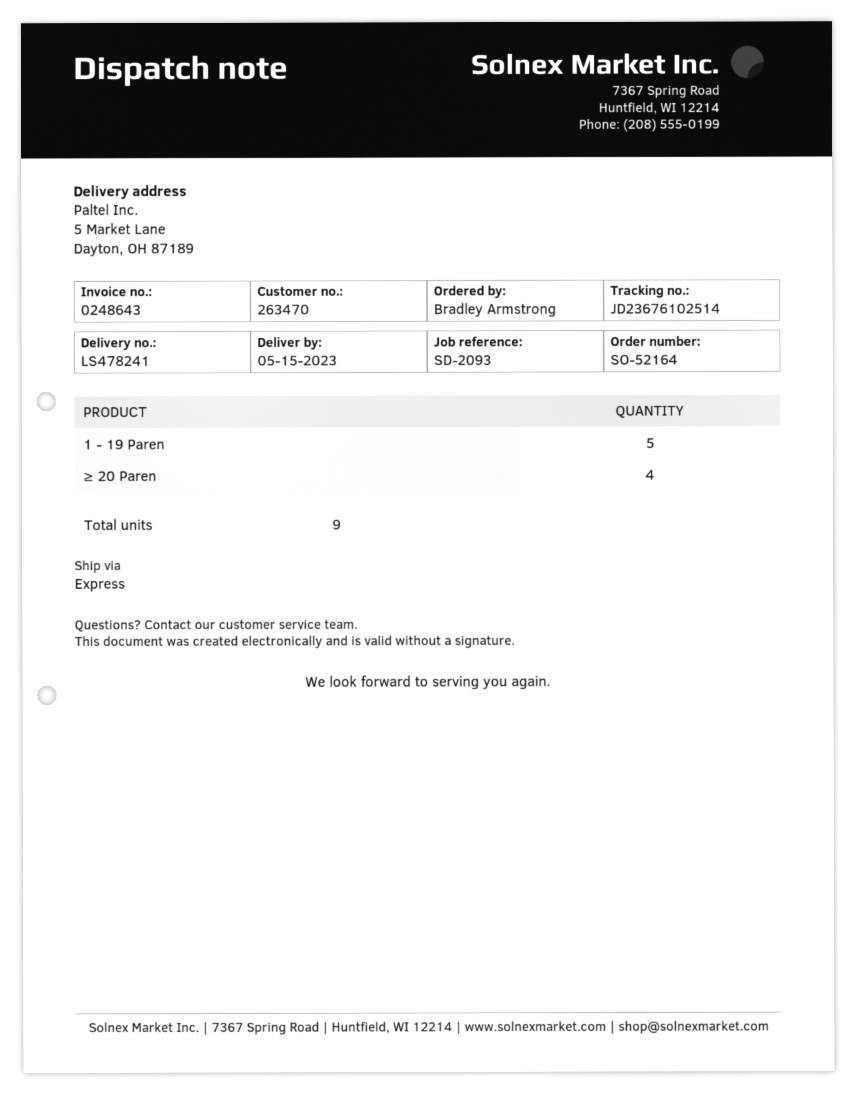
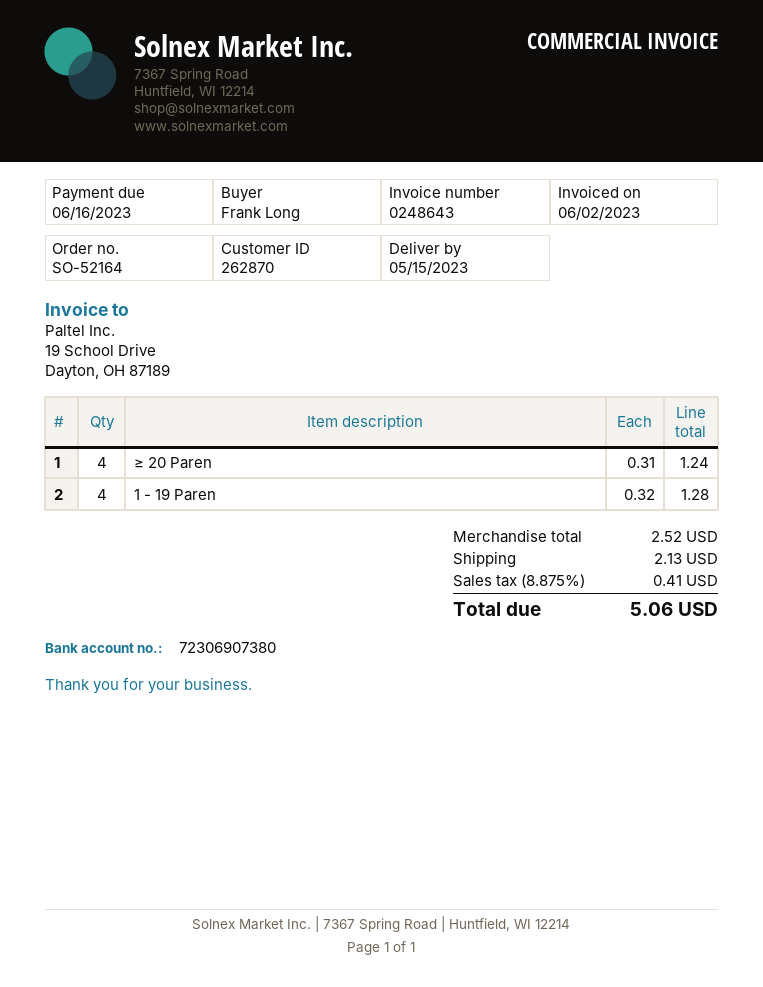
customer number: 263470 -> 262870
ordered by: Bradley Armstrong -> Frank Long
1 - 19 Paren: 5 -> 4

